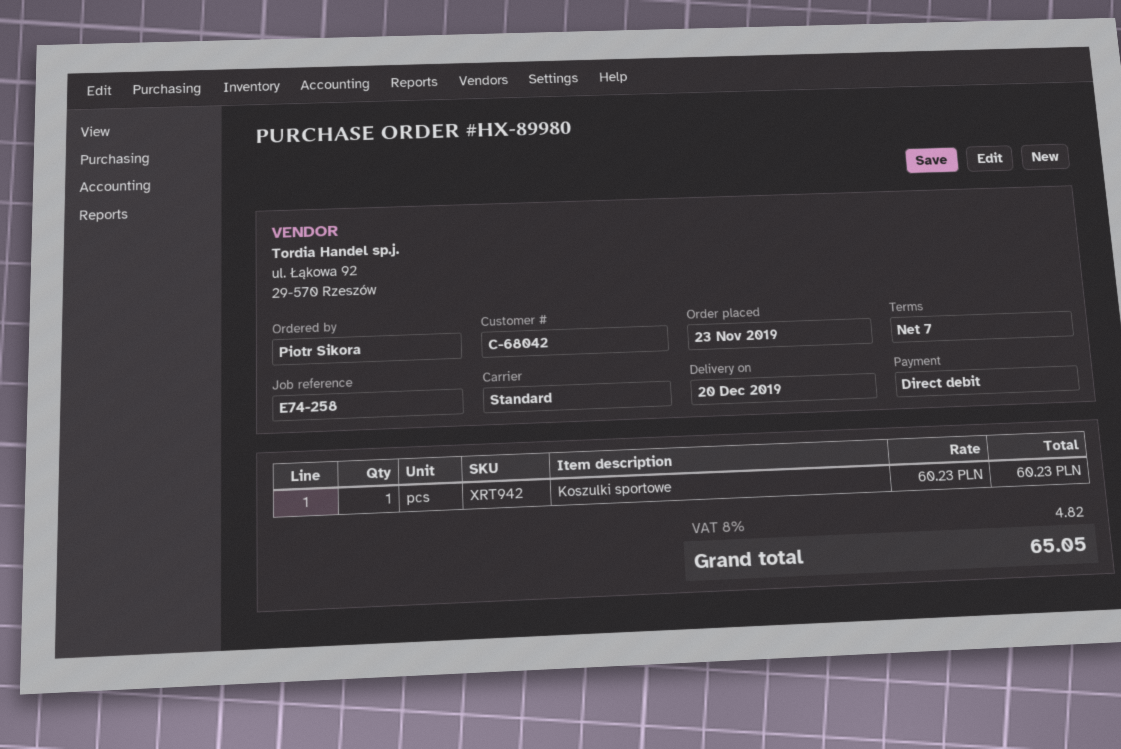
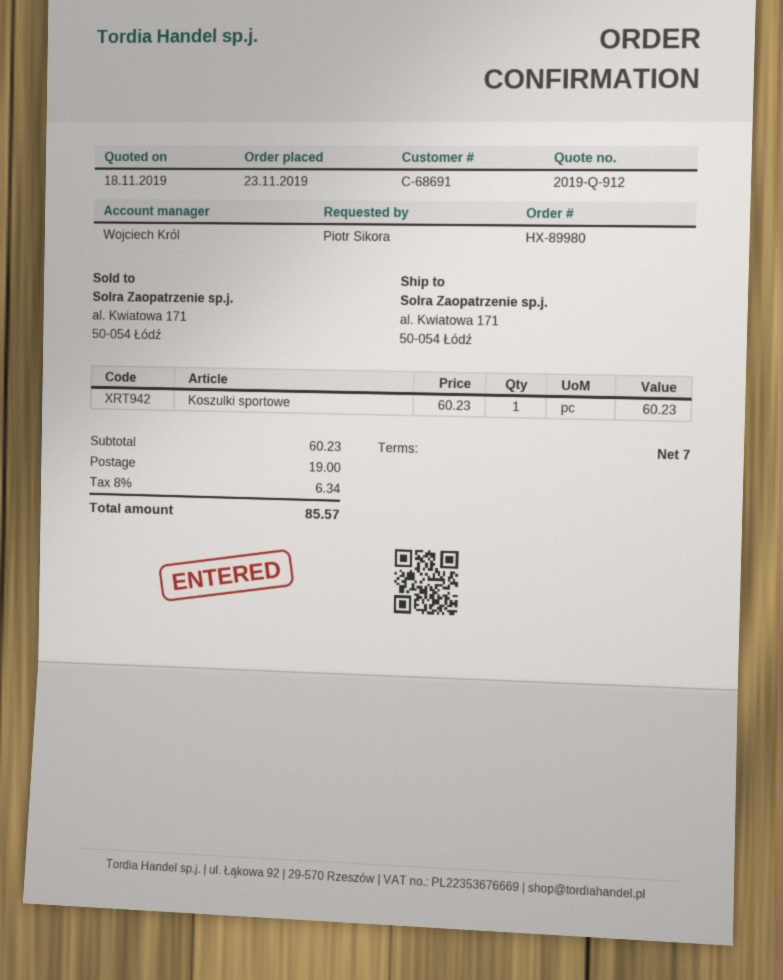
customer number: C-68042 -> C-68691
shipping: none -> 19.00
tax: 8% = 4.82 -> 8% = 6.34
total: 65.05 -> 85.57

